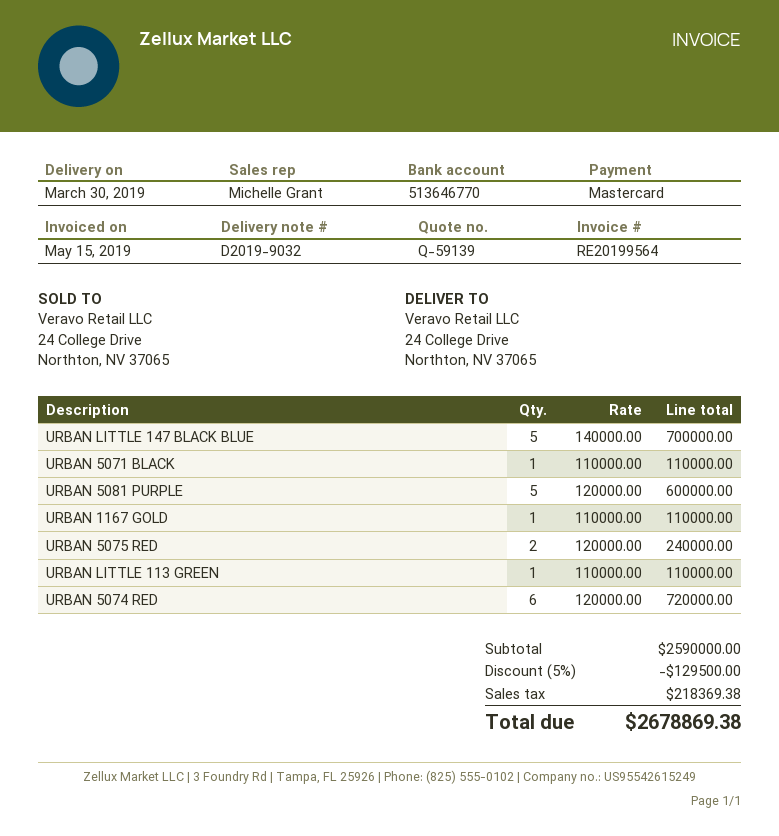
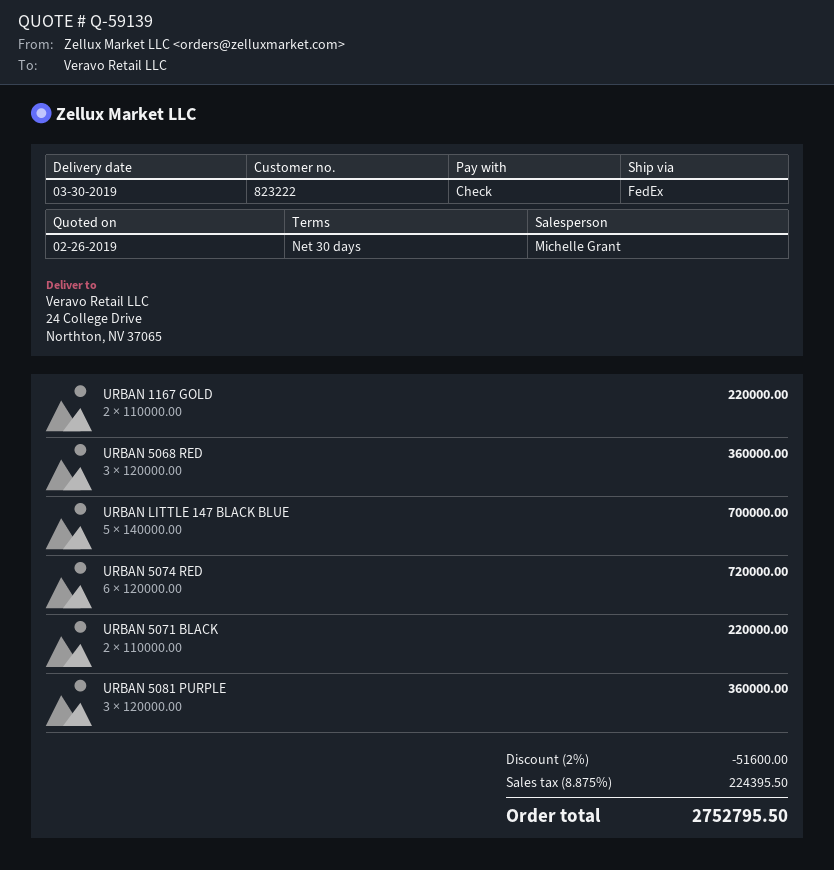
payment method: Mastercard -> cheque
URBAN 5071 BLACK: 1 x 110000.00 = 110000.00 -> 2 x 110000.00 = 220000.00
URBAN 5081 PURPLE: 5 x 120000.00 = 600000.00 -> 3 x 120000.00 = 360000.00
URBAN 1167 GOLD: 1 x 110000.00 = 110000.00 -> 2 x 110000.00 = 220000.00
URBAN 5075 RED: 2 x 120000.00 = 240000.00 -> none
URBAN LITTLE 113 GREEN: 1 x 110000.00 = 110000.00 -> none
URBAN 5068 RED: none -> 3 x 120000.00 = 360000.00
discount: 5% = 129500.00 -> 2% = 51600.00
tax: 218369.38 -> 224395.50
total: 2678869.38 -> 2752795.50

